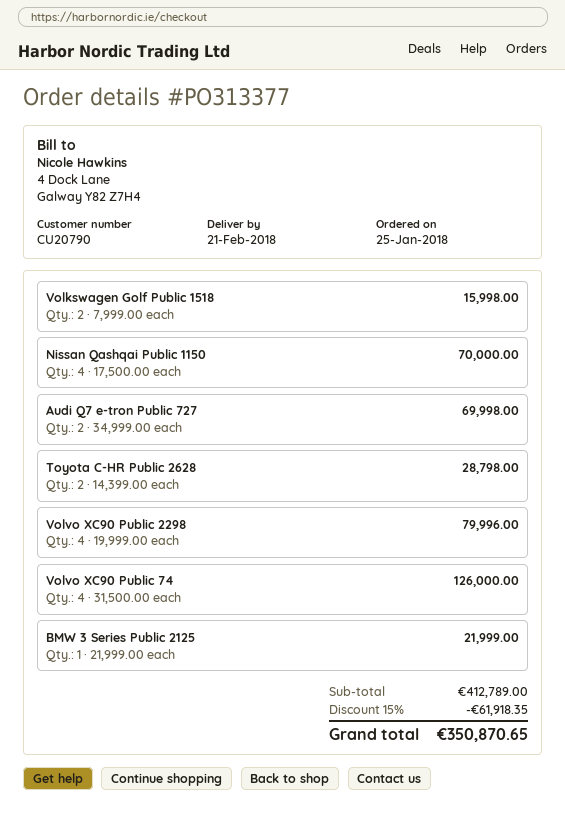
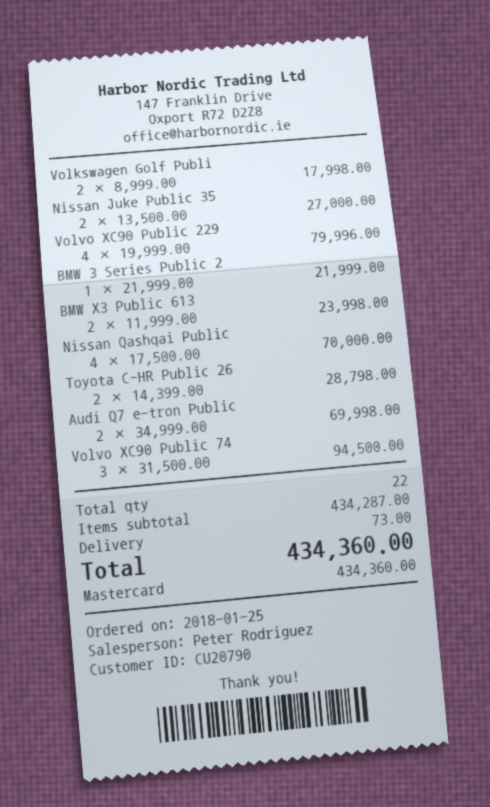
Volkswagen Golf Public 1518: 2 x 7999.00 = 15998.00 -> 2 x 8999.00 = 17998.00
Volvo XC90 Public 74: 4 x 31500.00 = 126000.00 -> 3 x 31500.00 = 94500.00
Nissan Juke Public 35: none -> 2 x 13500.00 = 27000.00
BMW X3 Public 613: none -> 2 x 11999.00 = 23998.00
subtotal: 412789.00 -> 434287.00
discount: 15% = 61918.35 -> none
shipping: none -> 73.00
total: 350870.65 -> 434360.00

